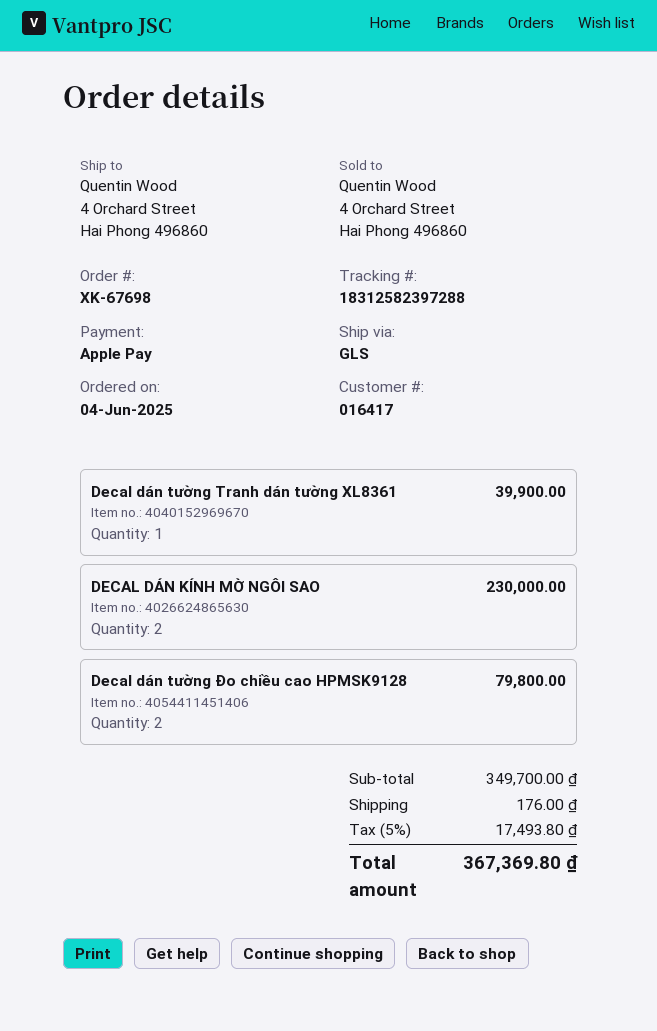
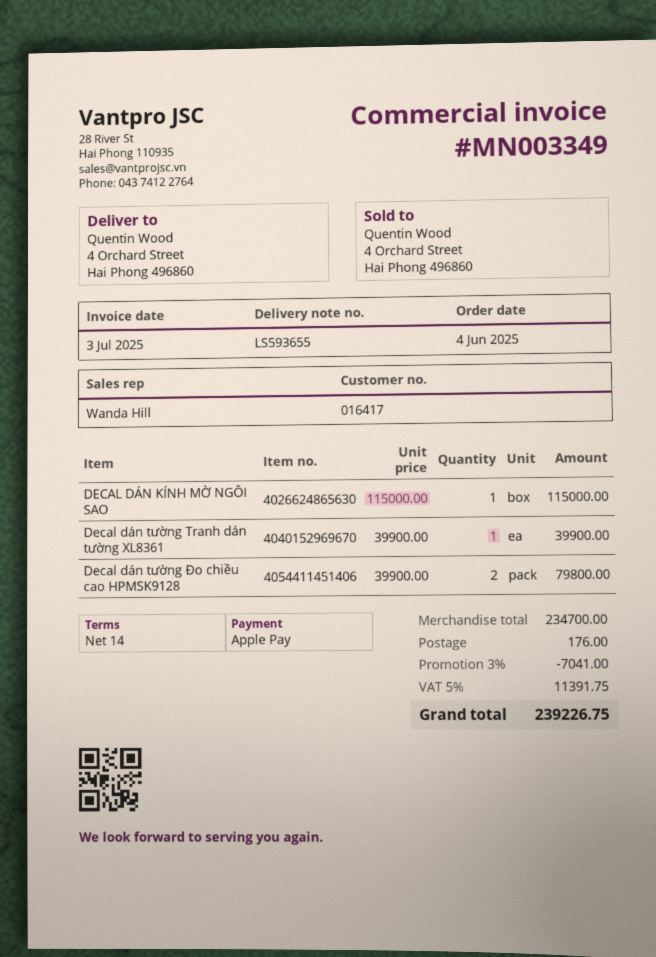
DECAL DÁN KÍNH MỜ NGÔI SAO: 2 for 230000.00 -> 1 for 115000.00
subtotal: 349700.00 -> 234700.00
discount: none -> 3% = 7041.00
tax: 5% = 17493.80 -> 5% = 11391.75
total: 367369.80 -> 239226.75

